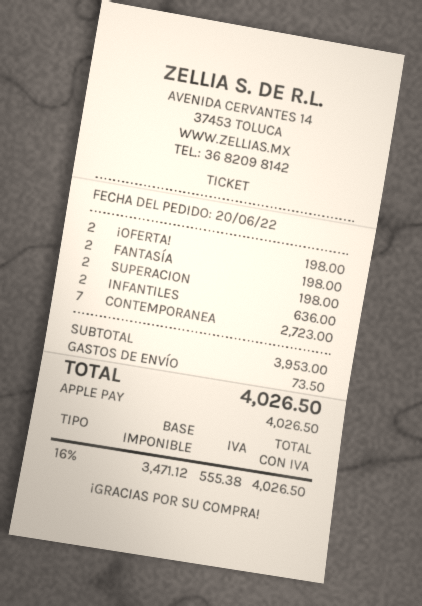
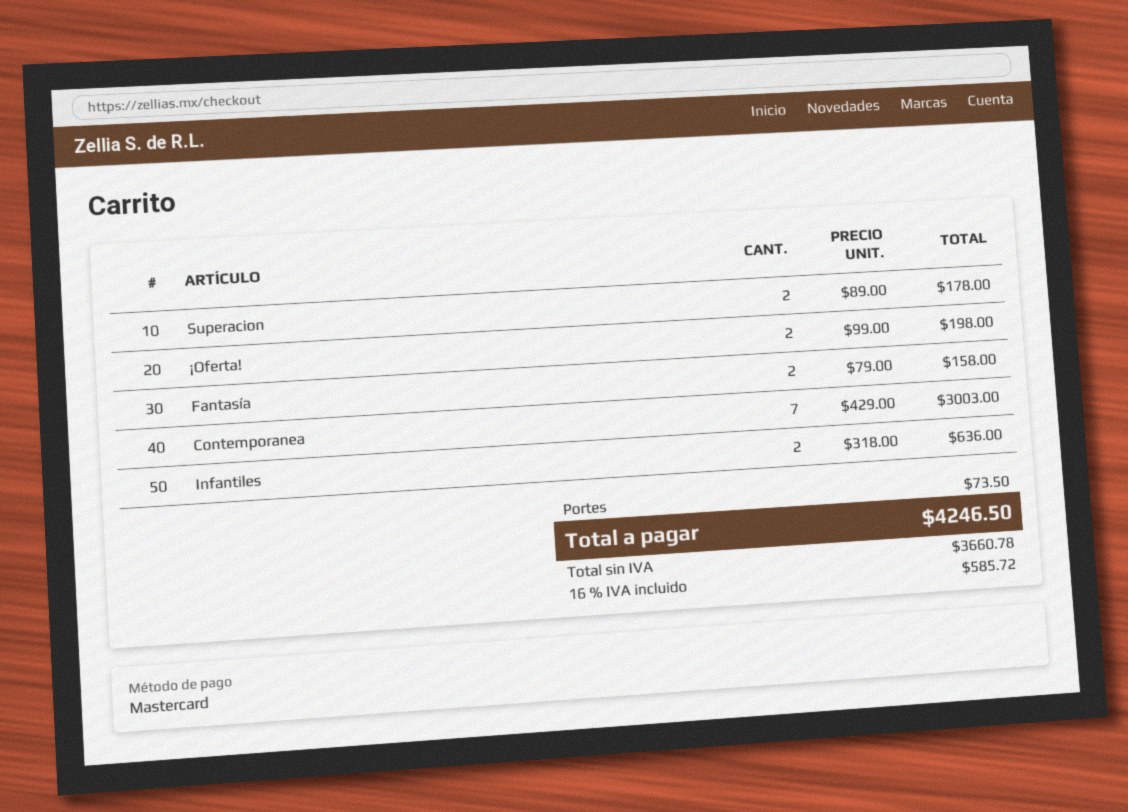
payment method: Apple Pay -> Mastercard
FANTASÍA: 2 for 198.00 -> 2 for 158.00
SUPERACION: 2 for 198.00 -> 2 for 178.00
CONTEMPORANEA: 7 for 2723.00 -> 7 for 3003.00
net: 3471.12 -> 3660.78
tax: 16% = 555.38 -> 16% = 585.72
total: 4026.50 -> 4246.50

